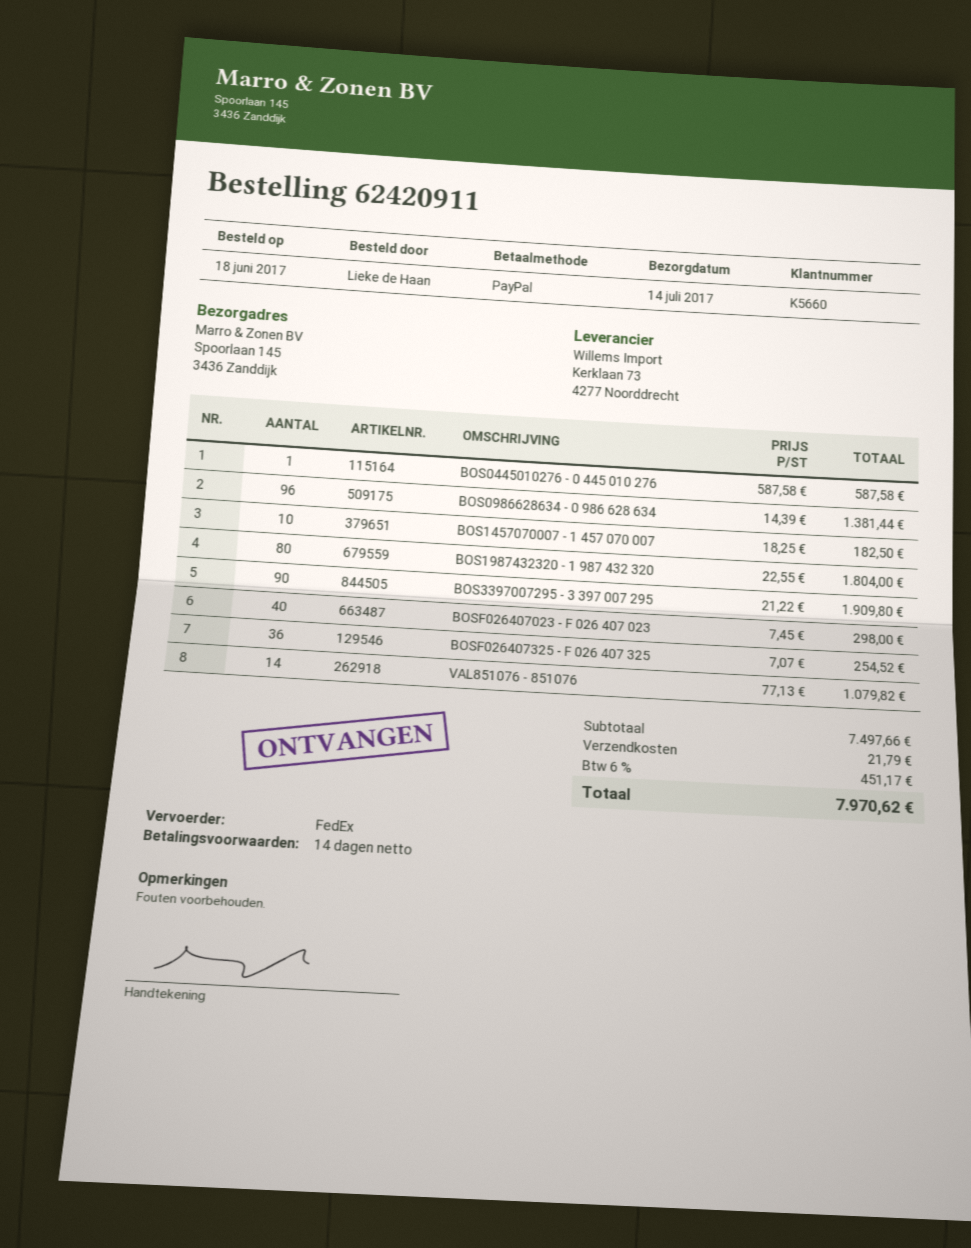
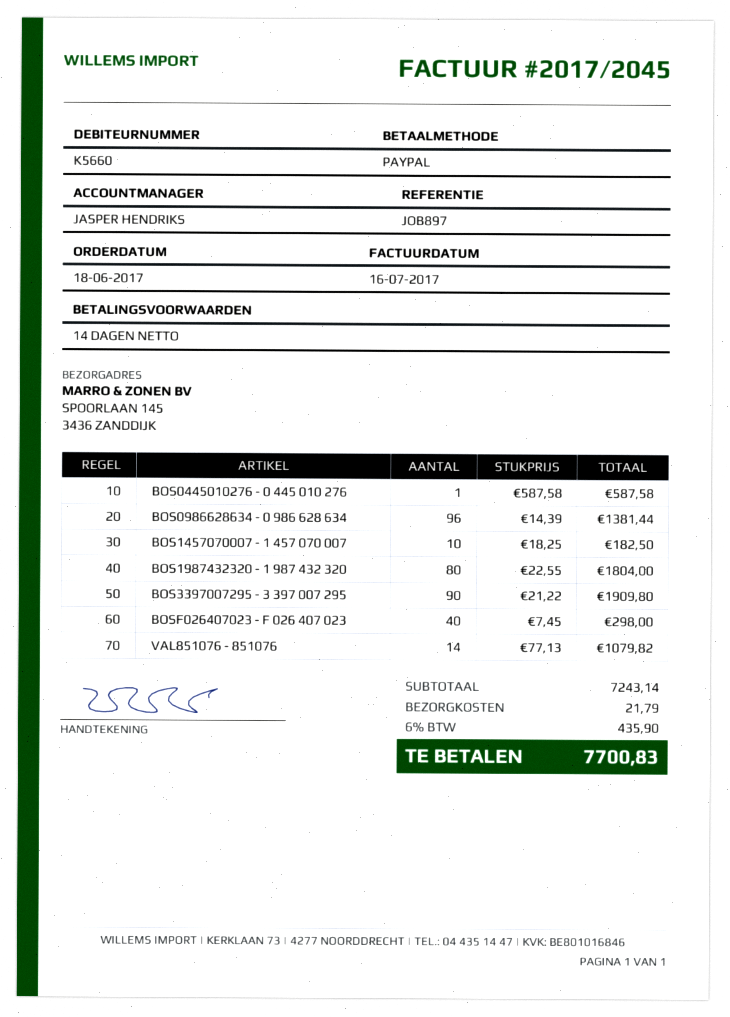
BOSF026407325 - F 026 407 325: 36 x 7.07 = 254.52 -> none
subtotal: 7497.66 -> 7243.14
tax: 6% = 451.17 -> 6% = 435.90
total: 7970.62 -> 7700.83

